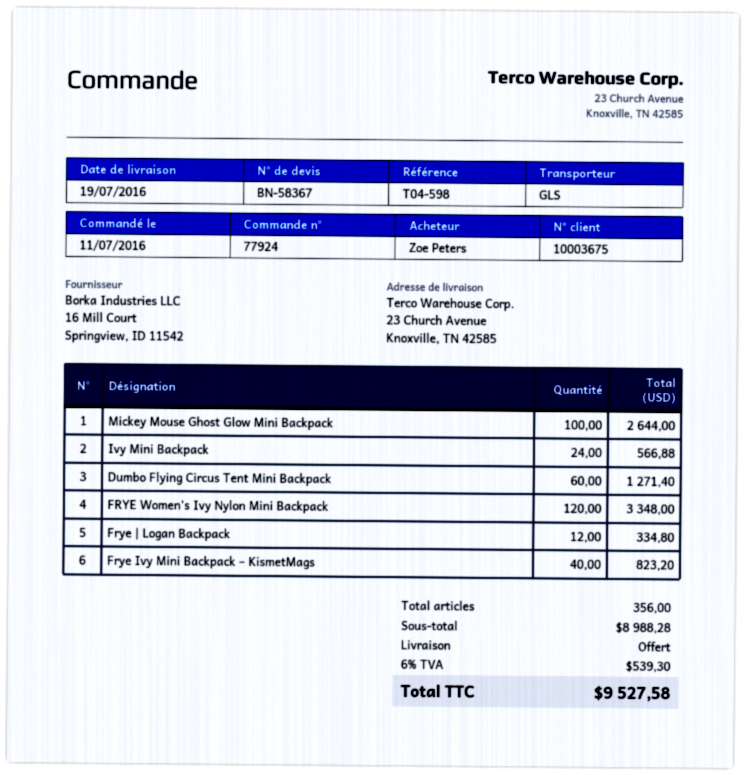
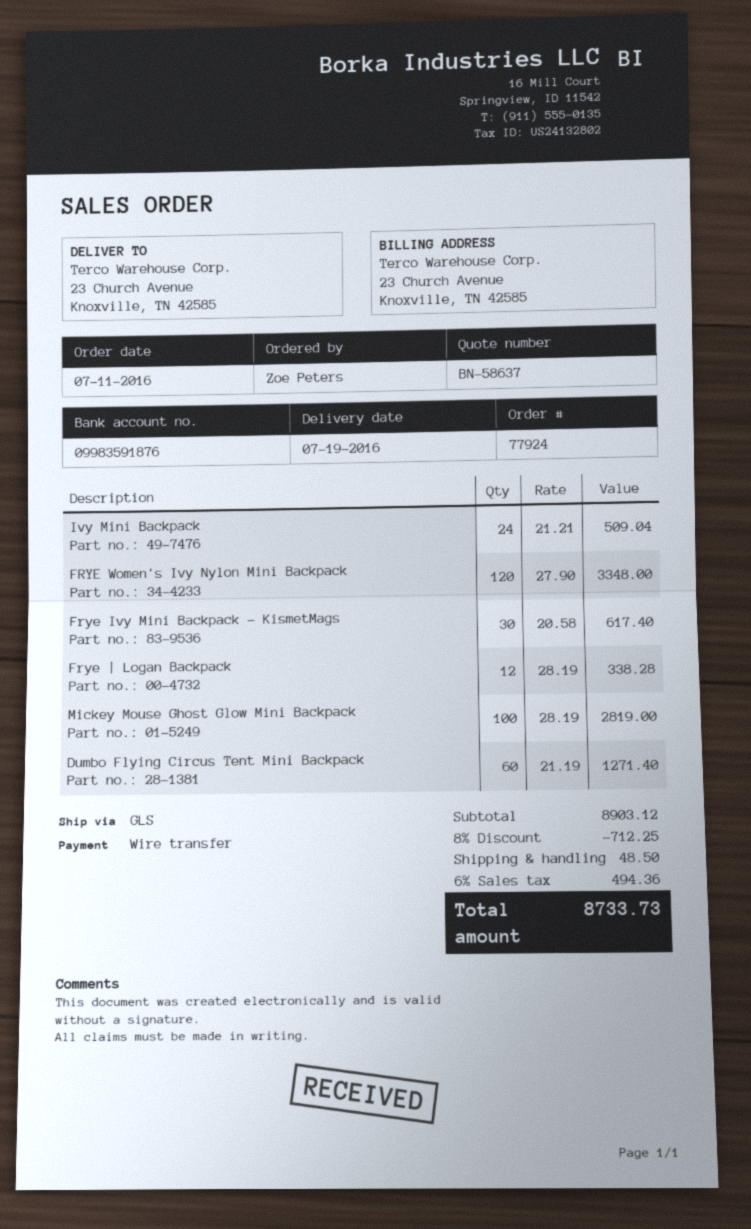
quote number: BN-58367 -> BN-58637
Mickey Mouse Ghost Glow Mini Backpack: 100 for 2644.00 -> 100 for 2819.00
Ivy Mini Backpack: 24 for 566.88 -> 24 for 509.04
Frye | Logan Backpack: 12 for 334.80 -> 12 for 338.28
Frye Ivy Mini Backpack – KismetMags: 40 for 823.20 -> 30 for 617.40
subtotal: 8988.28 -> 8903.12
discount: none -> 8% = 712.25
shipping: 0.00 -> 48.50
tax: 6% = 539.30 -> 6% = 494.36
total: 9527.58 -> 8733.73

